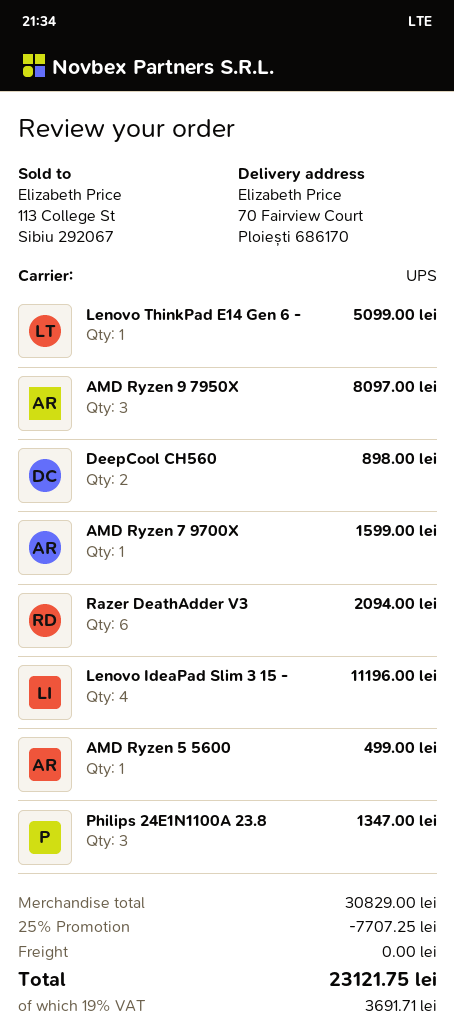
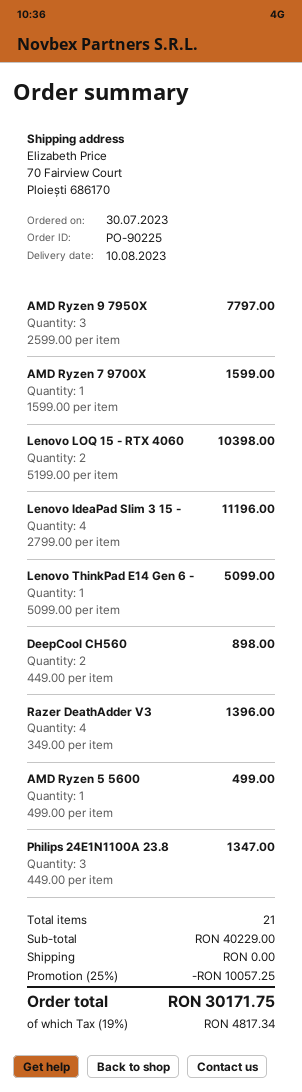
AMD Ryzen 9 7950X: 3 for 8097.00 -> 3 for 7797.00
Razer DeathAdder V3: 6 for 2094.00 -> 4 for 1396.00
Lenovo LOQ 15 - RTX 4060: none -> 2 for 10398.00
subtotal: 30829.00 -> 40229.00
discount: 25% = 7707.25 -> 25% = 10057.25
tax: 19% = 3691.71 -> 19% = 4817.34
total: 23121.75 -> 30171.75

